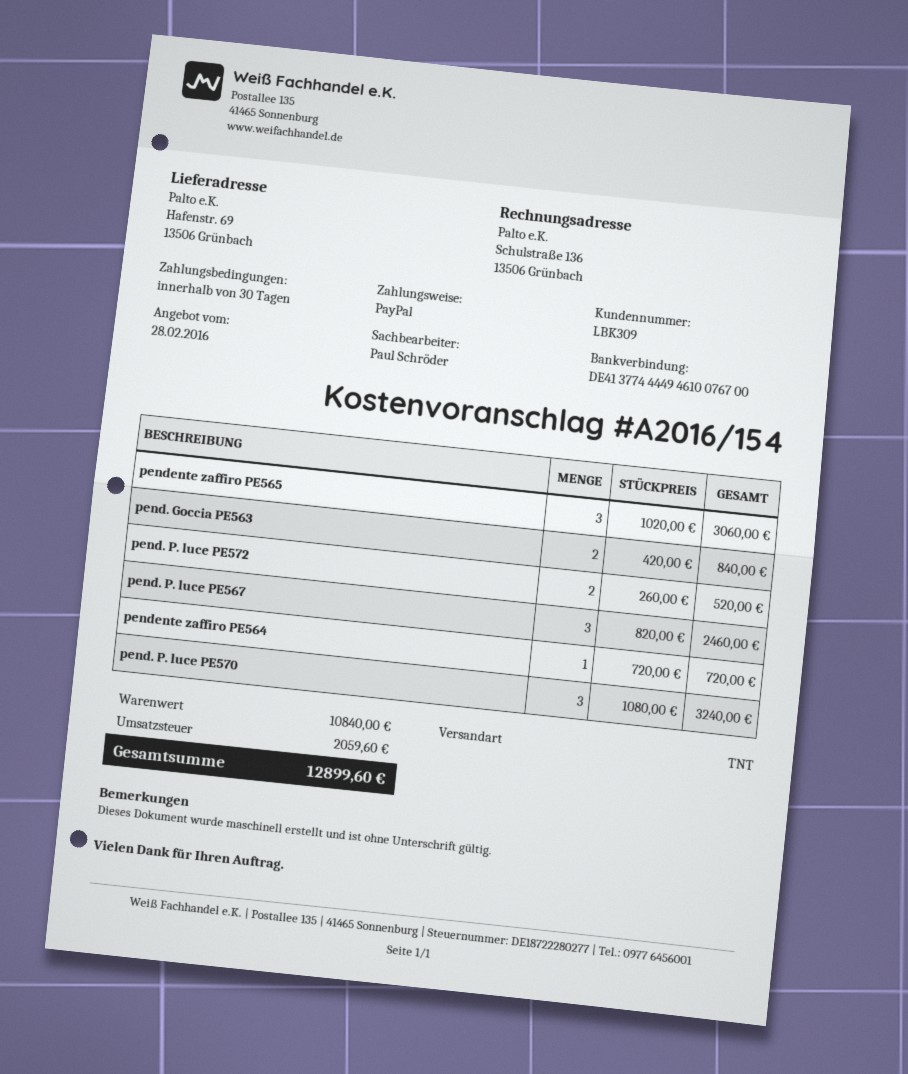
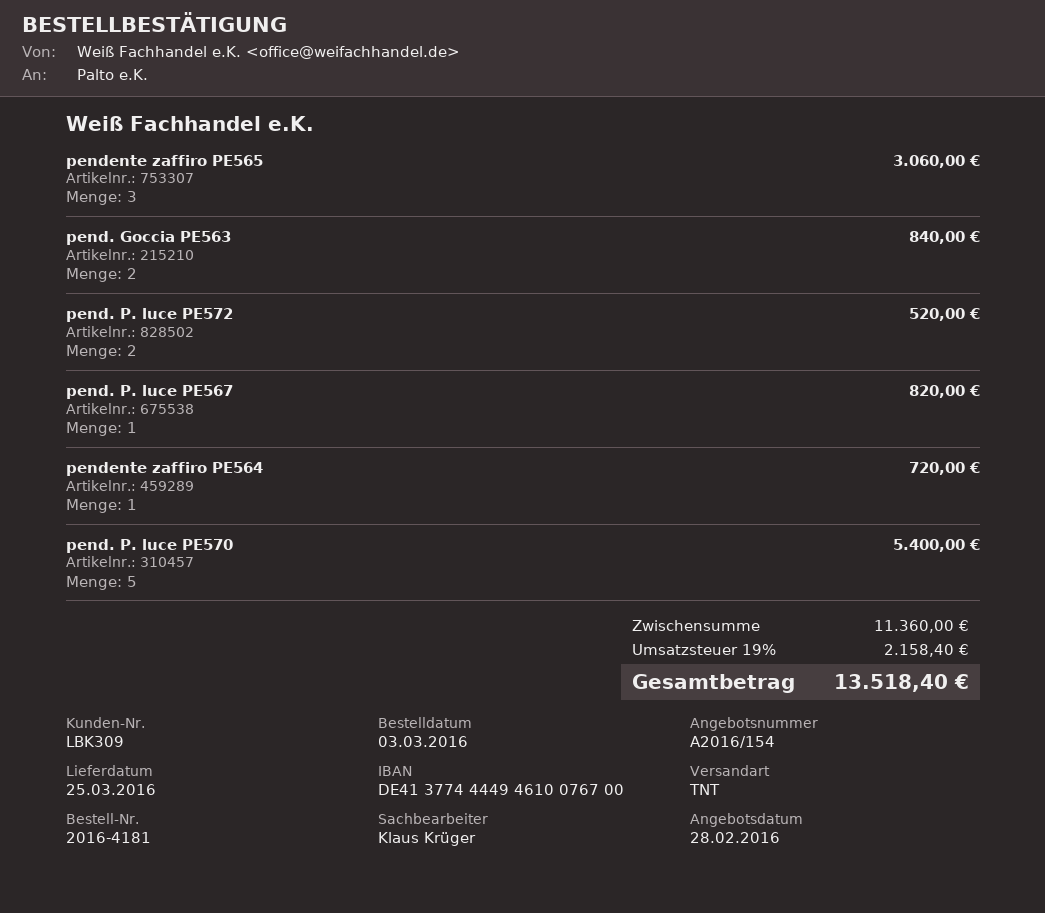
sales rep: Paul Schröder -> Klaus Krüger
pend. P. luce PE567: 3 for 2460.00 -> 1 for 820.00
pend. P. luce PE570: 3 for 3240.00 -> 5 for 5400.00
subtotal: 10840.00 -> 11360.00
tax: 2059.60 -> 2158.40
total: 12899.60 -> 13518.40

